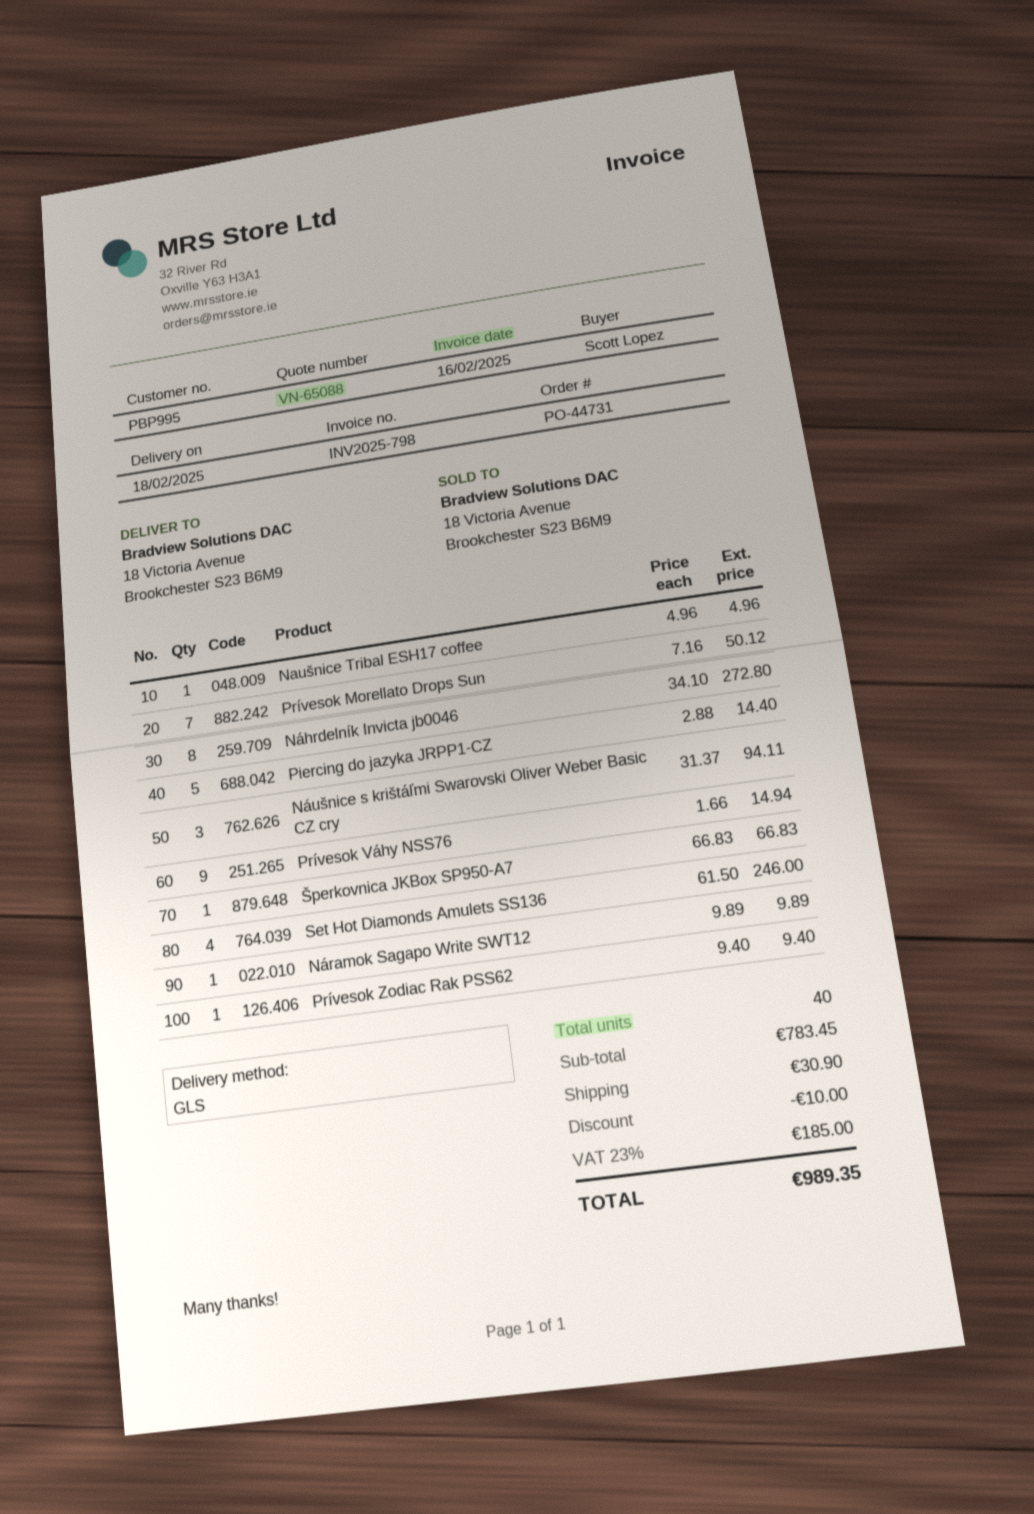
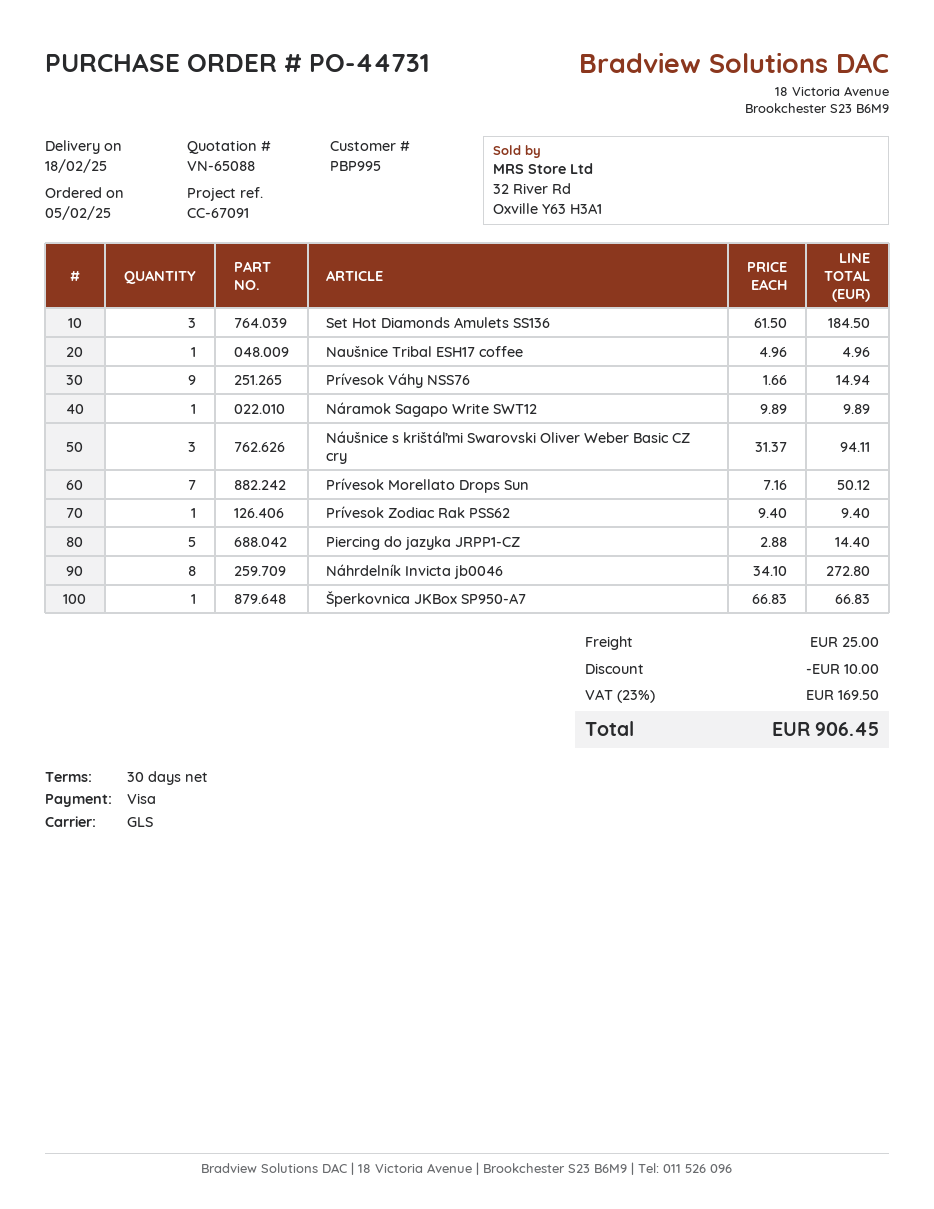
Set Hot Diamonds Amulets SS136: 4 x 61.50 = 246.00 -> 3 x 61.50 = 184.50
shipping: 30.90 -> 25.00
tax: 23% = 185.00 -> 23% = 169.50
total: 989.35 -> 906.45

